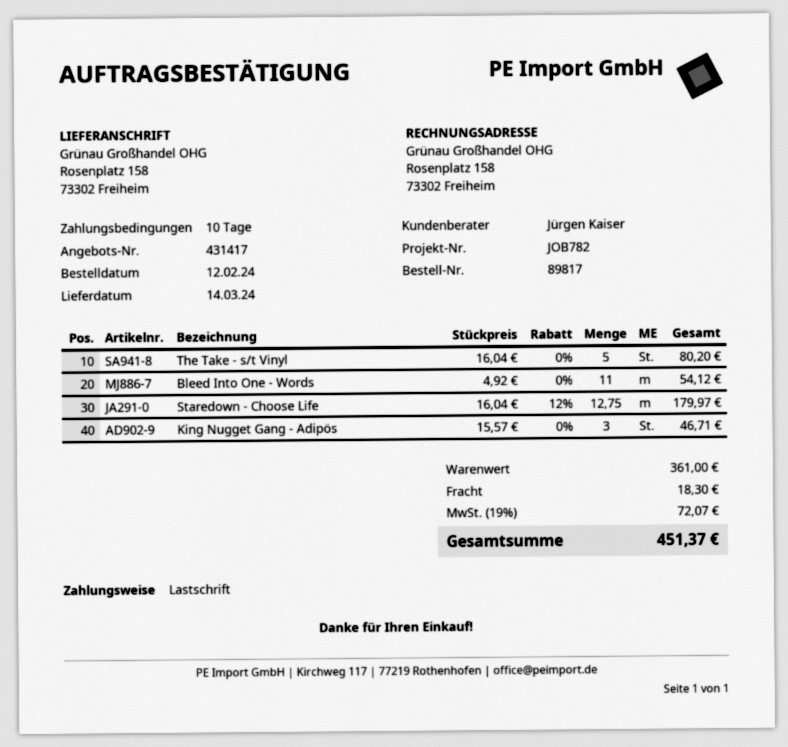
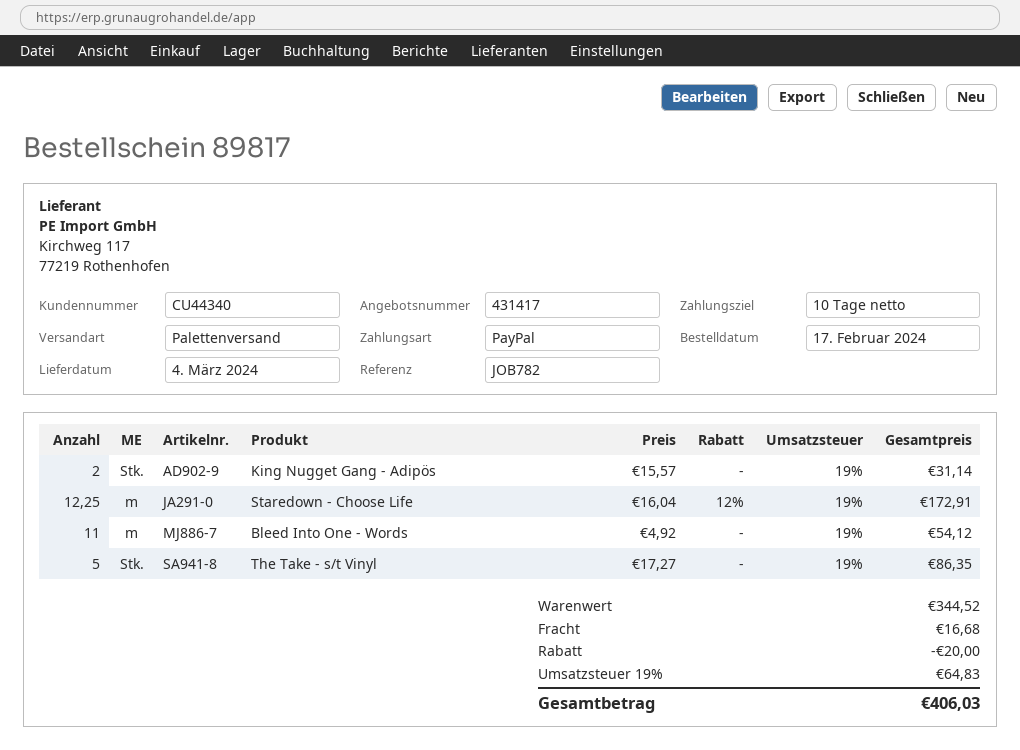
order date: 2024-02-12 -> 2024-02-17
delivery date: 2024-03-14 -> 2024-03-04
payment method: direct debit -> PayPal
The Take - s/t Vinyl: 5 x 16.04 = 80.20 -> 5 x 17.27 = 86.35
Staredown - Choose Life: 12.75 x 16.04 - 12% = 179.97 -> 12.25 x 16.04 - 12% = 172.91
King Nugget Gang - Adipös: 3 x 15.57 = 46.71 -> 2 x 15.57 = 31.14
subtotal: 361.00 -> 344.52
discount: none -> 20.00
shipping: 18.30 -> 16.68
tax: 19% = 72.07 -> 19% = 64.83
total: 451.37 -> 406.03

